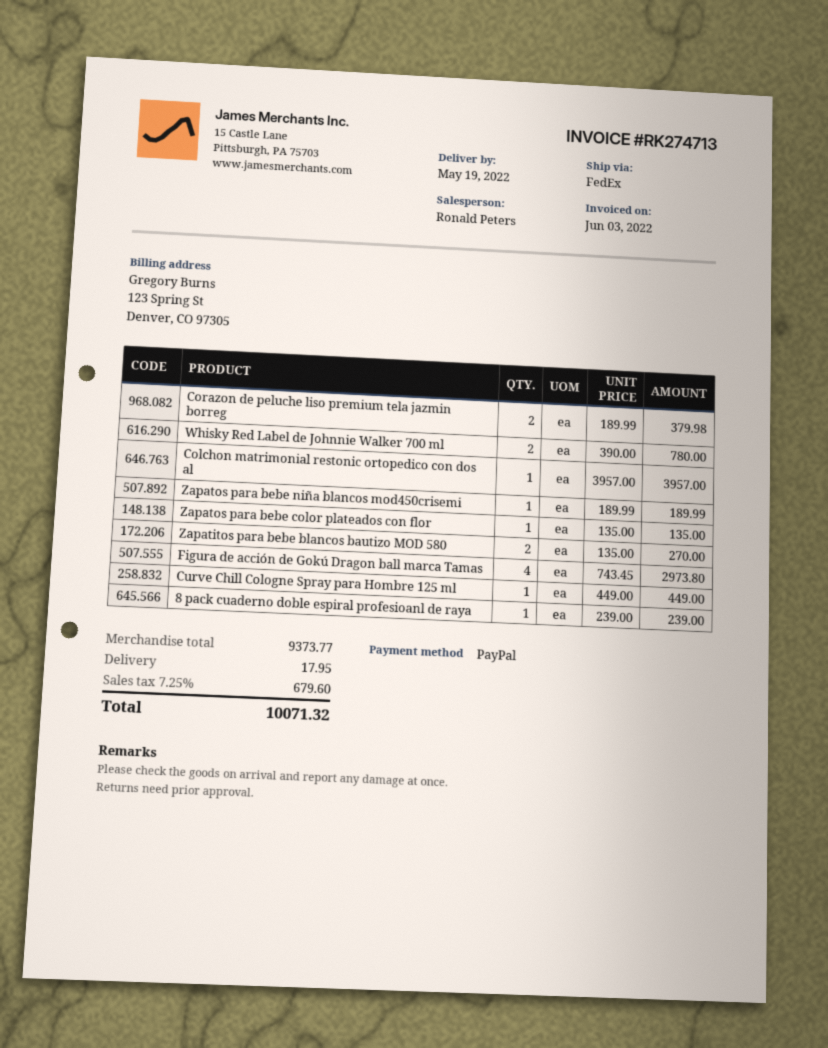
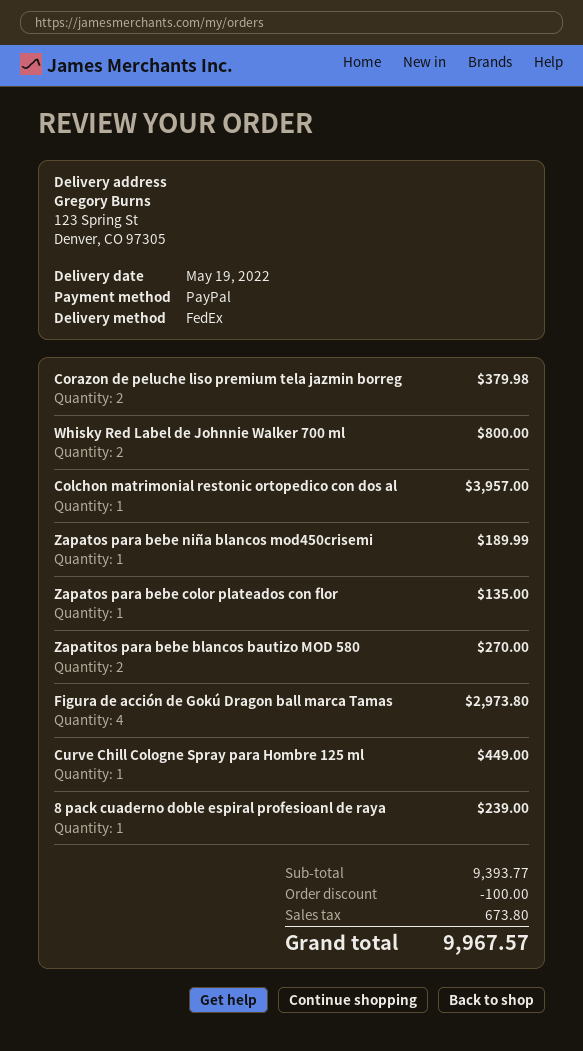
Whisky Red Label de Johnnie Walker 700 ml: 2 for 780.00 -> 2 for 800.00
subtotal: 9373.77 -> 9393.77
discount: none -> 100.00
shipping: 17.95 -> none
tax: 679.60 -> 673.80
total: 10071.32 -> 9967.57

